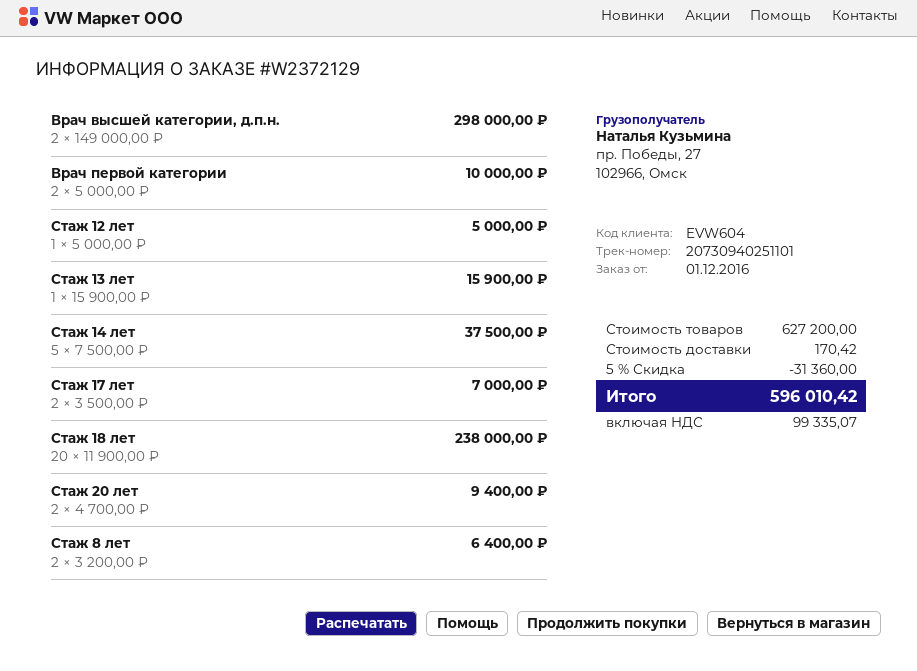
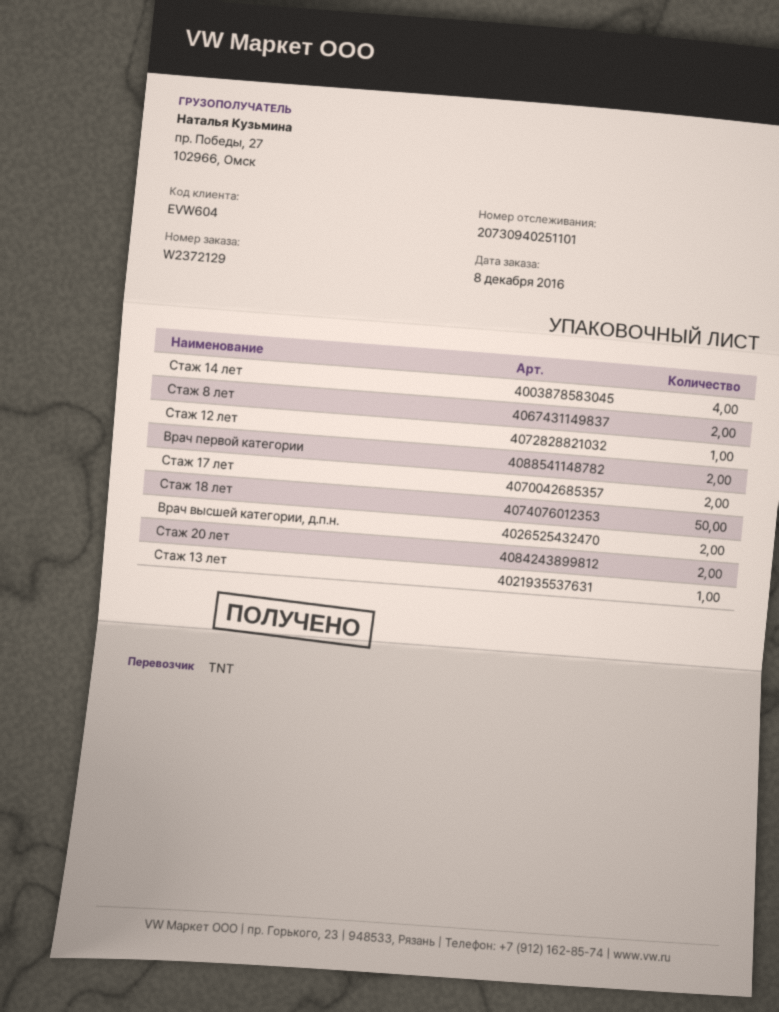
order date: 2016-12-01 -> 2016-12-08
Стаж 14 лет: 5 -> 4
Стаж 18 лет: 20 -> 50

